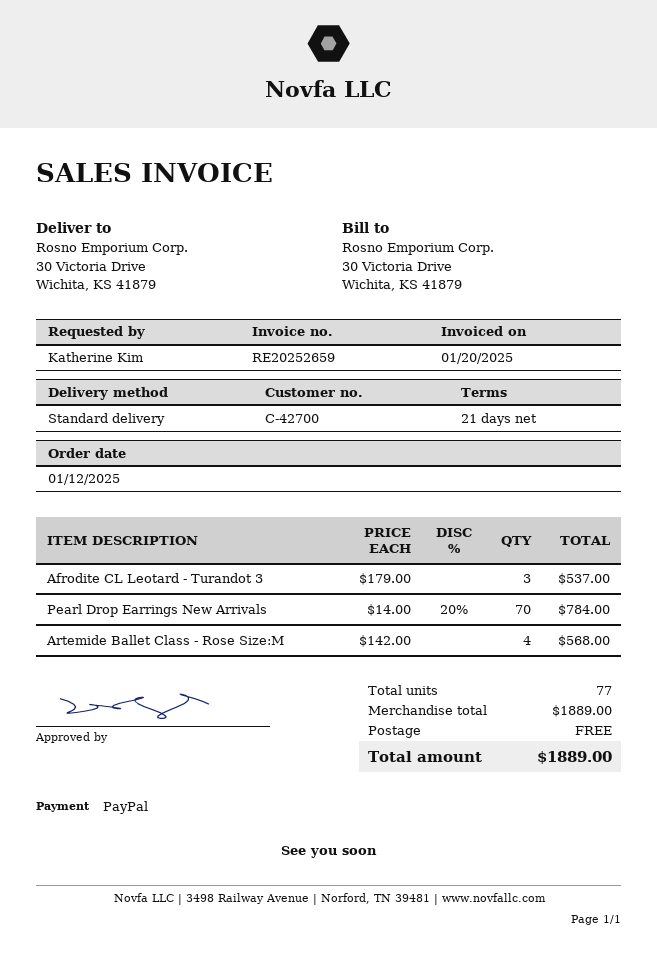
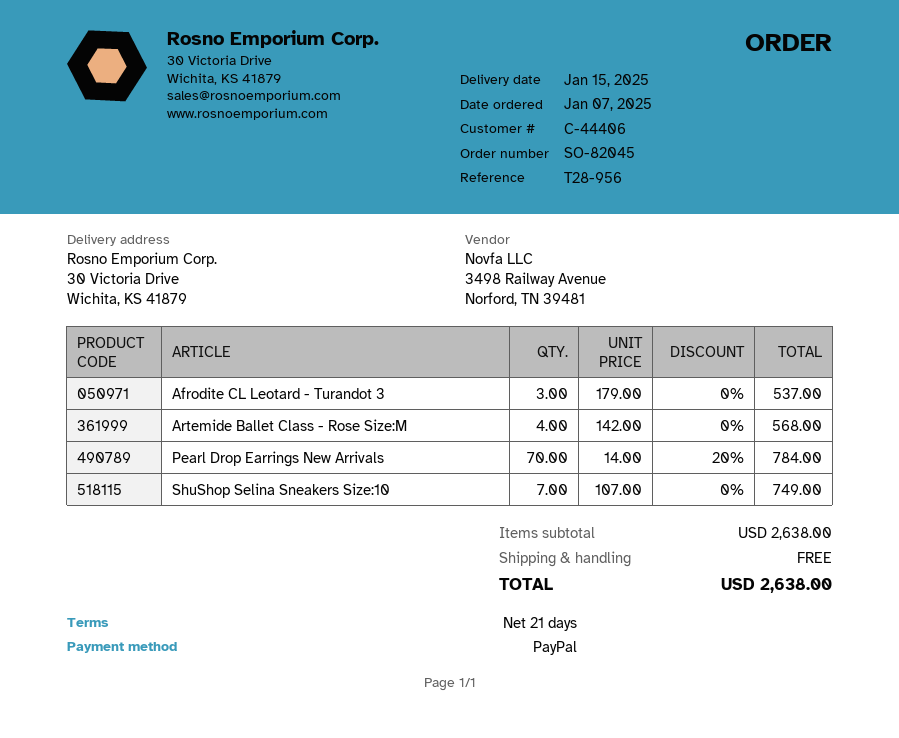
order date: 2025-01-12 -> 2025-01-07
customer number: C-42700 -> C-44406
ShuShop Selina Sneakers Size:10: none -> 7 x 107.00 = 749.00
subtotal: 1889.00 -> 2638.00
total: 1889.00 -> 2638.00

